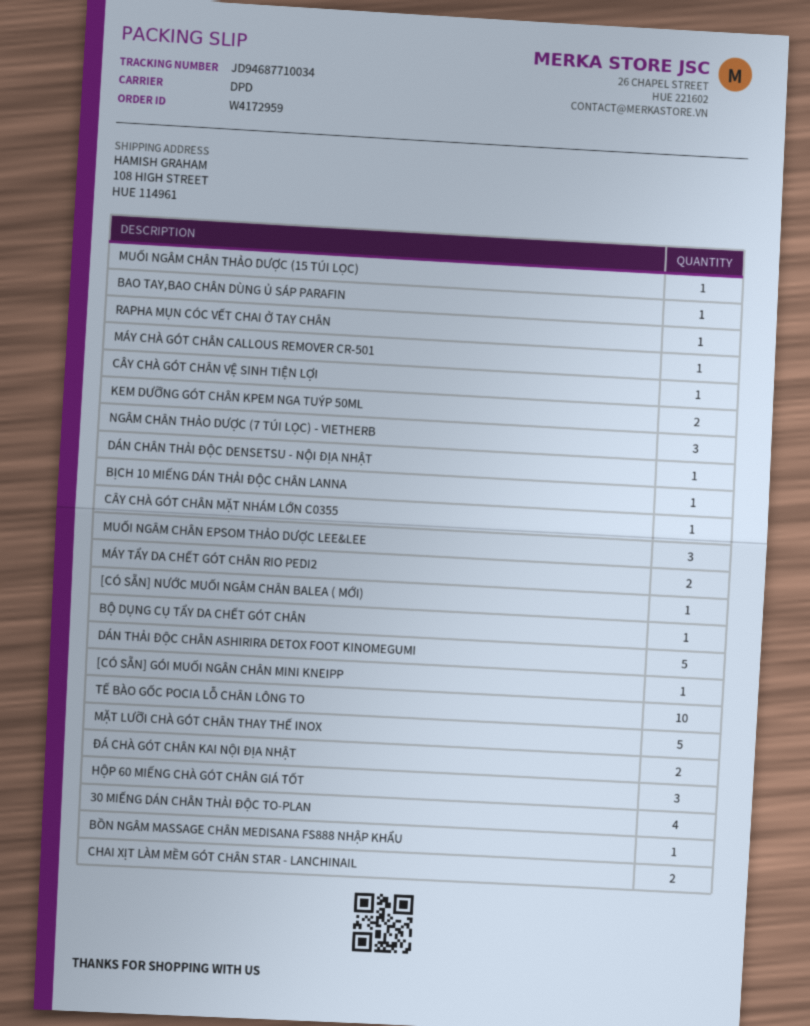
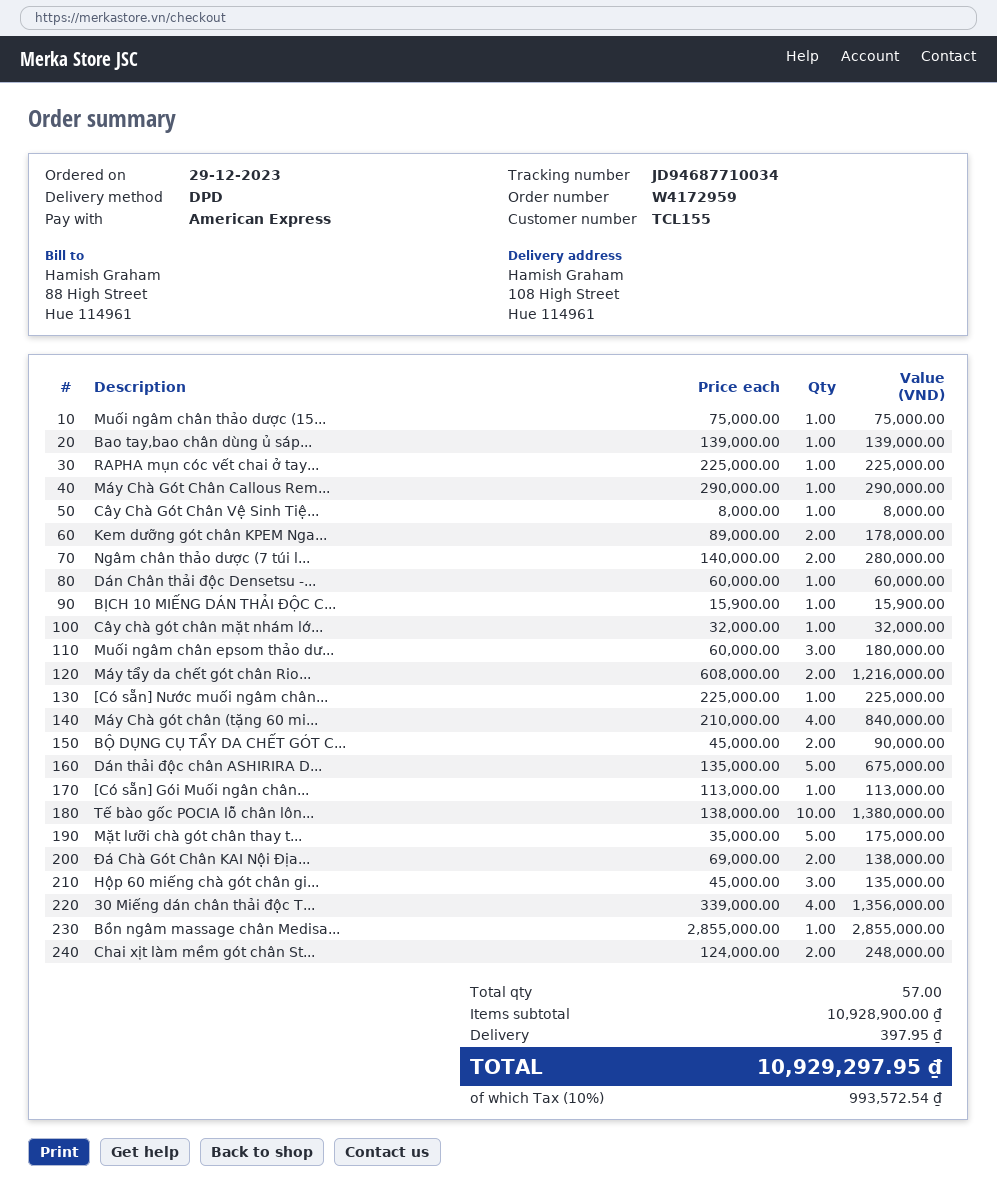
NGÂM CHÂN THẢO DƯỢC (7 TÚI LỌC) - VIETHERB: 3 -> 2
BỘ DỤNG CỤ TẨY DA CHẾT GÓT CHÂN: 1 -> 2
Máy Chà gót chân (tặng 60 mi...: none -> 4

